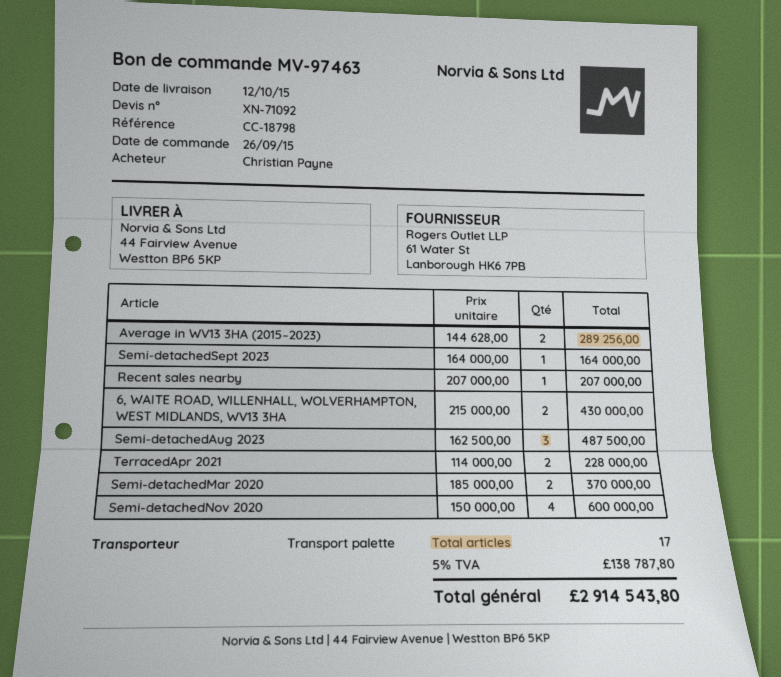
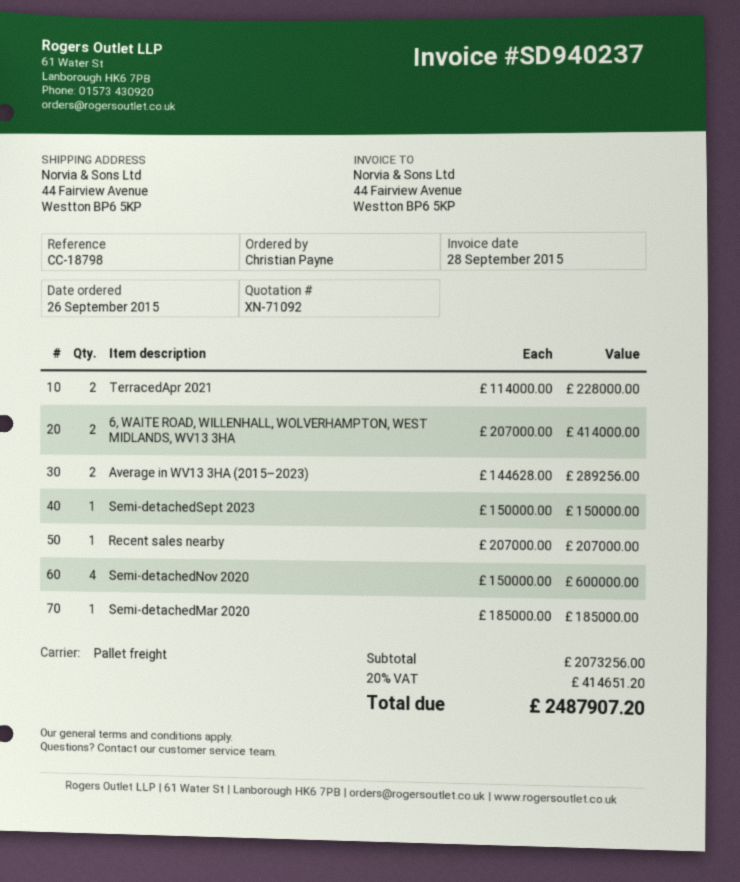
Semi-detachedSept 2023: 1 x 164000.00 = 164000.00 -> 1 x 150000.00 = 150000.00
6, WAITE ROAD, WILLENHALL, WOLVERHAMPTON, WEST MIDLANDS, WV13 3HA: 2 x 215000.00 = 430000.00 -> 2 x 207000.00 = 414000.00
Semi-detachedAug 2023: 3 x 162500.00 = 487500.00 -> none
Semi-detachedMar 2020: 2 x 185000.00 = 370000.00 -> 1 x 185000.00 = 185000.00
tax: 5% = 138787.80 -> 20% = 414651.20
total: 2914543.80 -> 2487907.20

